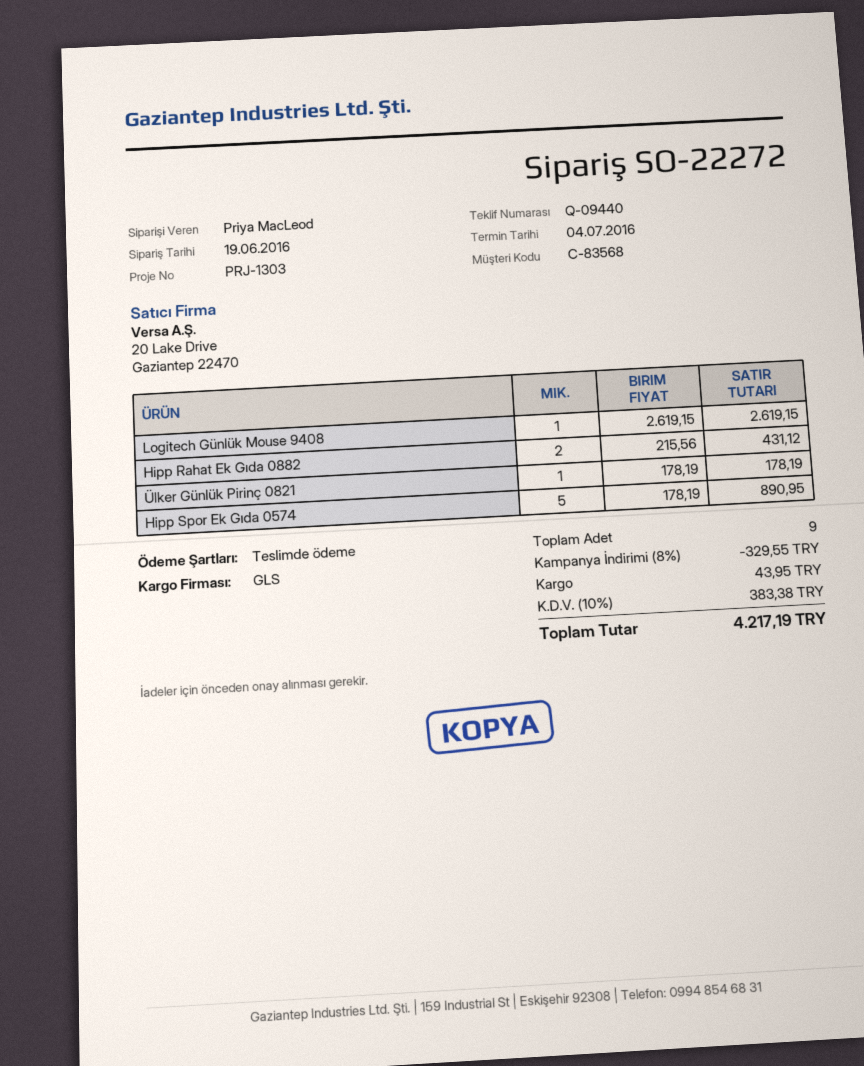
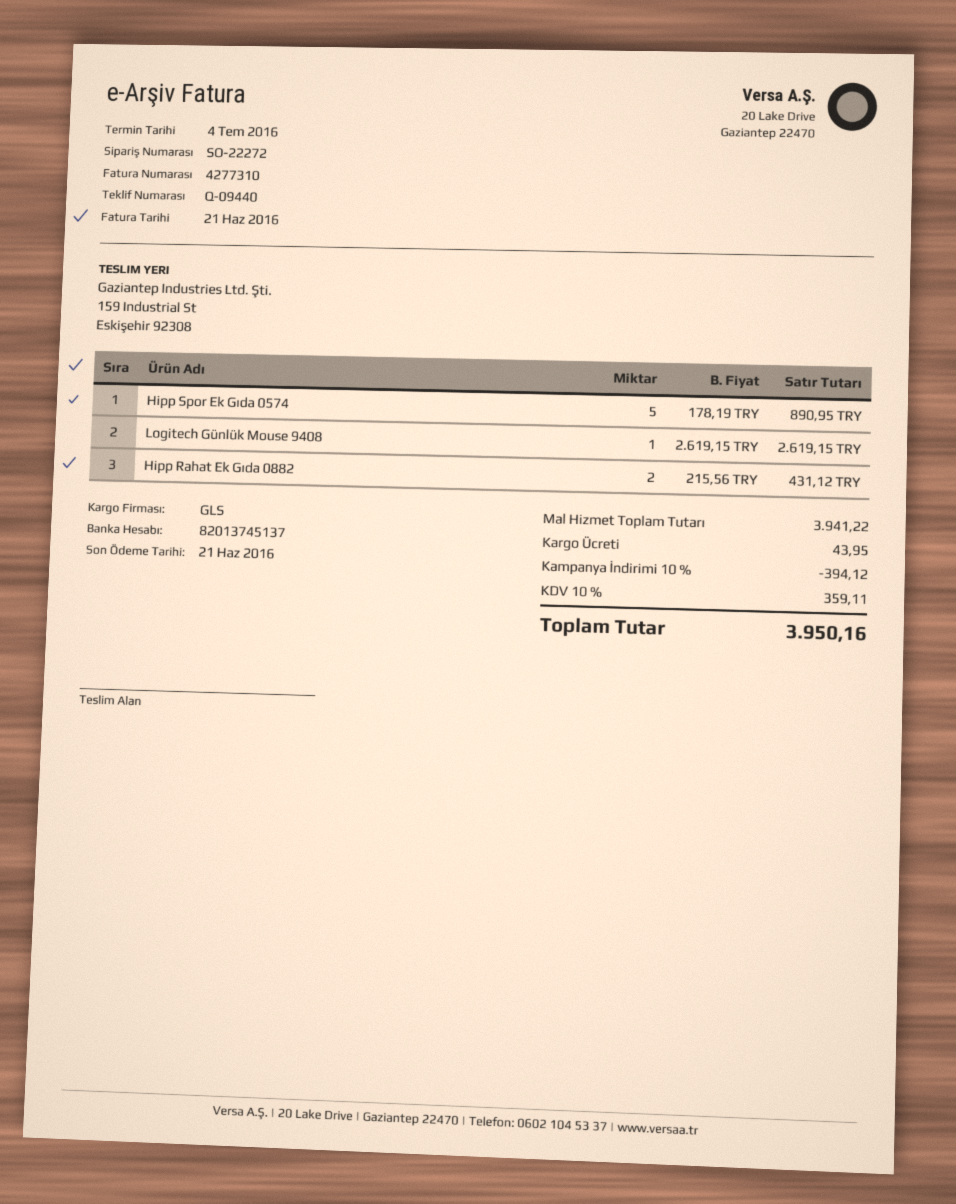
Ülker Günlük Pirinç 0821: 1 x 178.19 = 178.19 -> none
discount: 8% = 329.55 -> 10% = 394.12
tax: 10% = 383.38 -> 10% = 359.11
total: 4217.19 -> 3950.16

